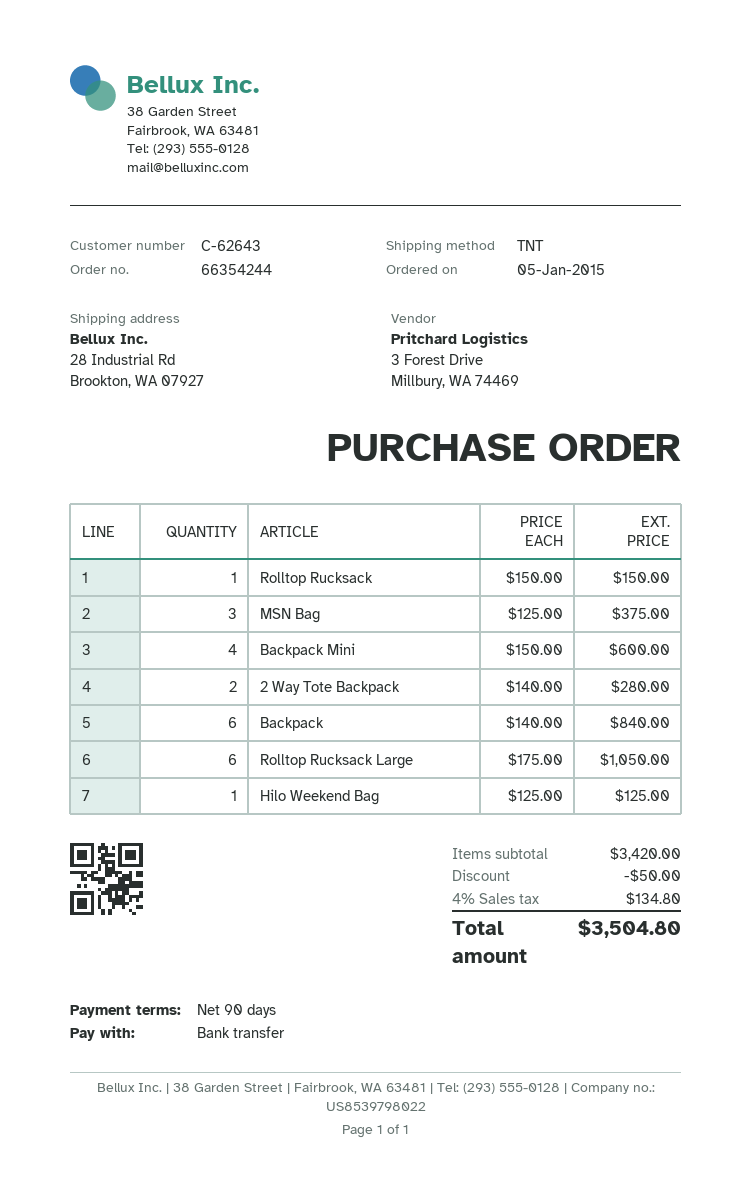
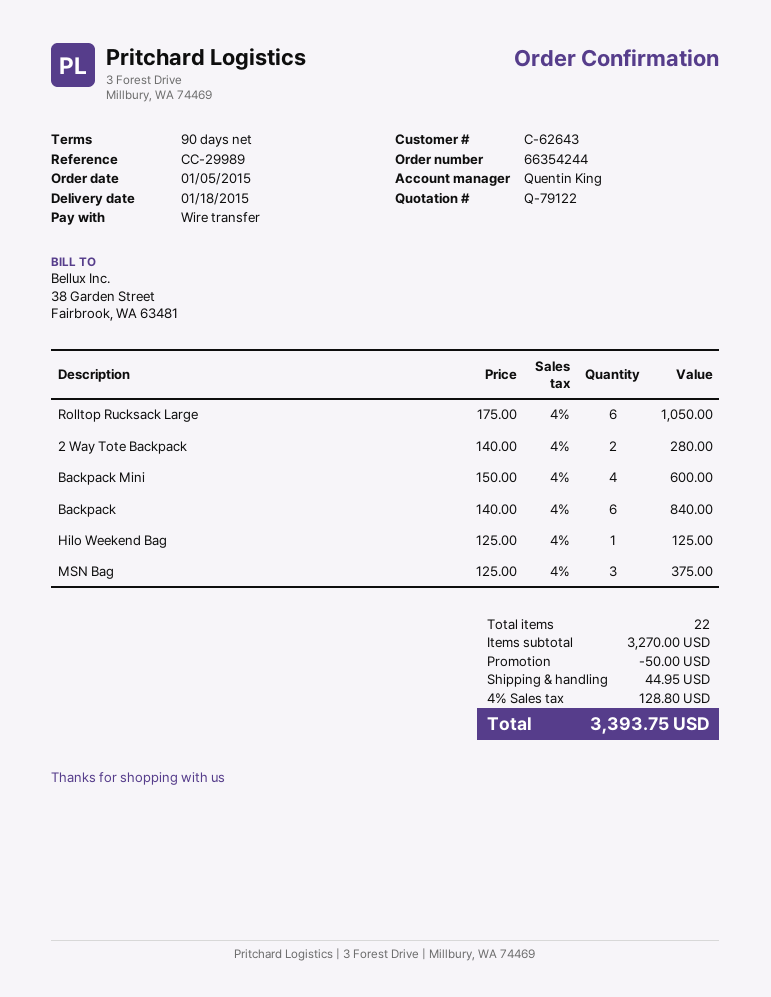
Rolltop Rucksack: 1 x 150.00 = 150.00 -> none
subtotal: 3420.00 -> 3270.00
shipping: none -> 44.95
tax: 4% = 134.80 -> 4% = 128.80
total: 3504.80 -> 3393.75

